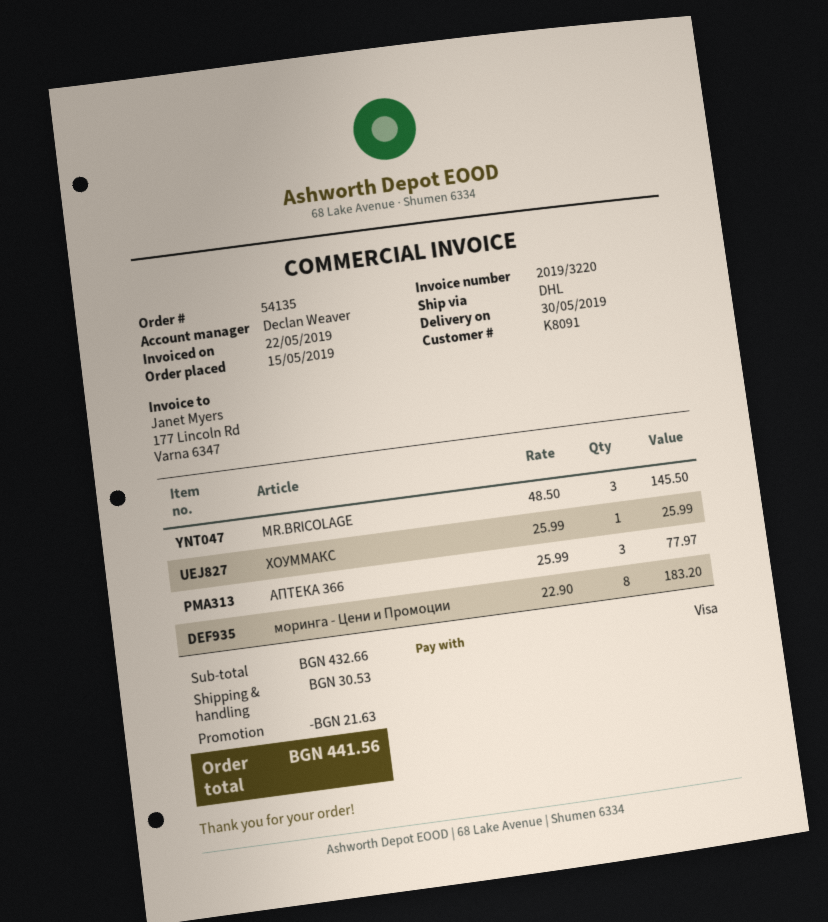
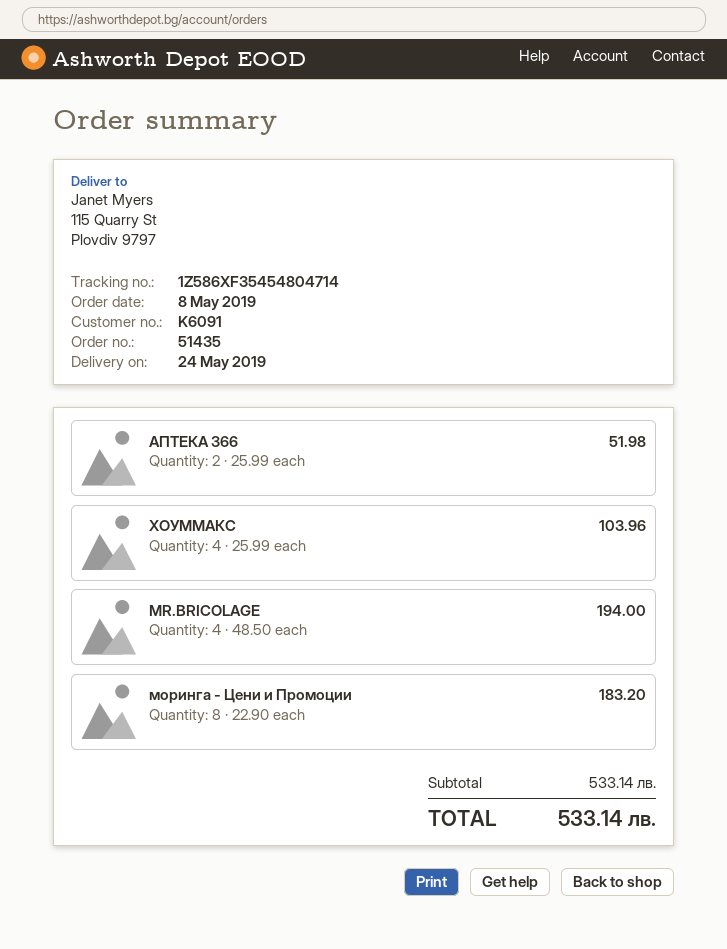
order number: 54135 -> 51435
order date: 2019-05-15 -> 2019-05-08
delivery date: 2019-05-30 -> 2019-05-24
customer number: K8091 -> K6091
MR.BRICOLAGE: 3 x 48.50 = 145.50 -> 4 x 48.50 = 194.00
ХОУММАКС: 1 x 25.99 = 25.99 -> 4 x 25.99 = 103.96
АПТЕКА 366: 3 x 25.99 = 77.97 -> 2 x 25.99 = 51.98
subtotal: 432.66 -> 533.14
discount: 21.63 -> none
shipping: 30.53 -> none
total: 441.56 -> 533.14

